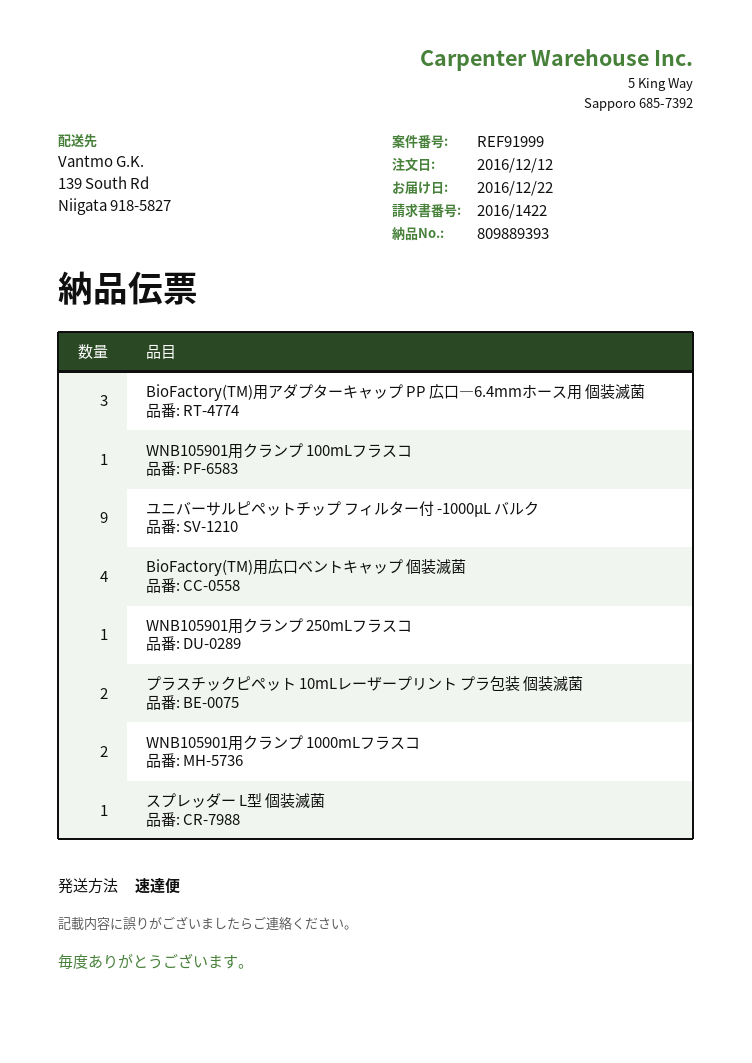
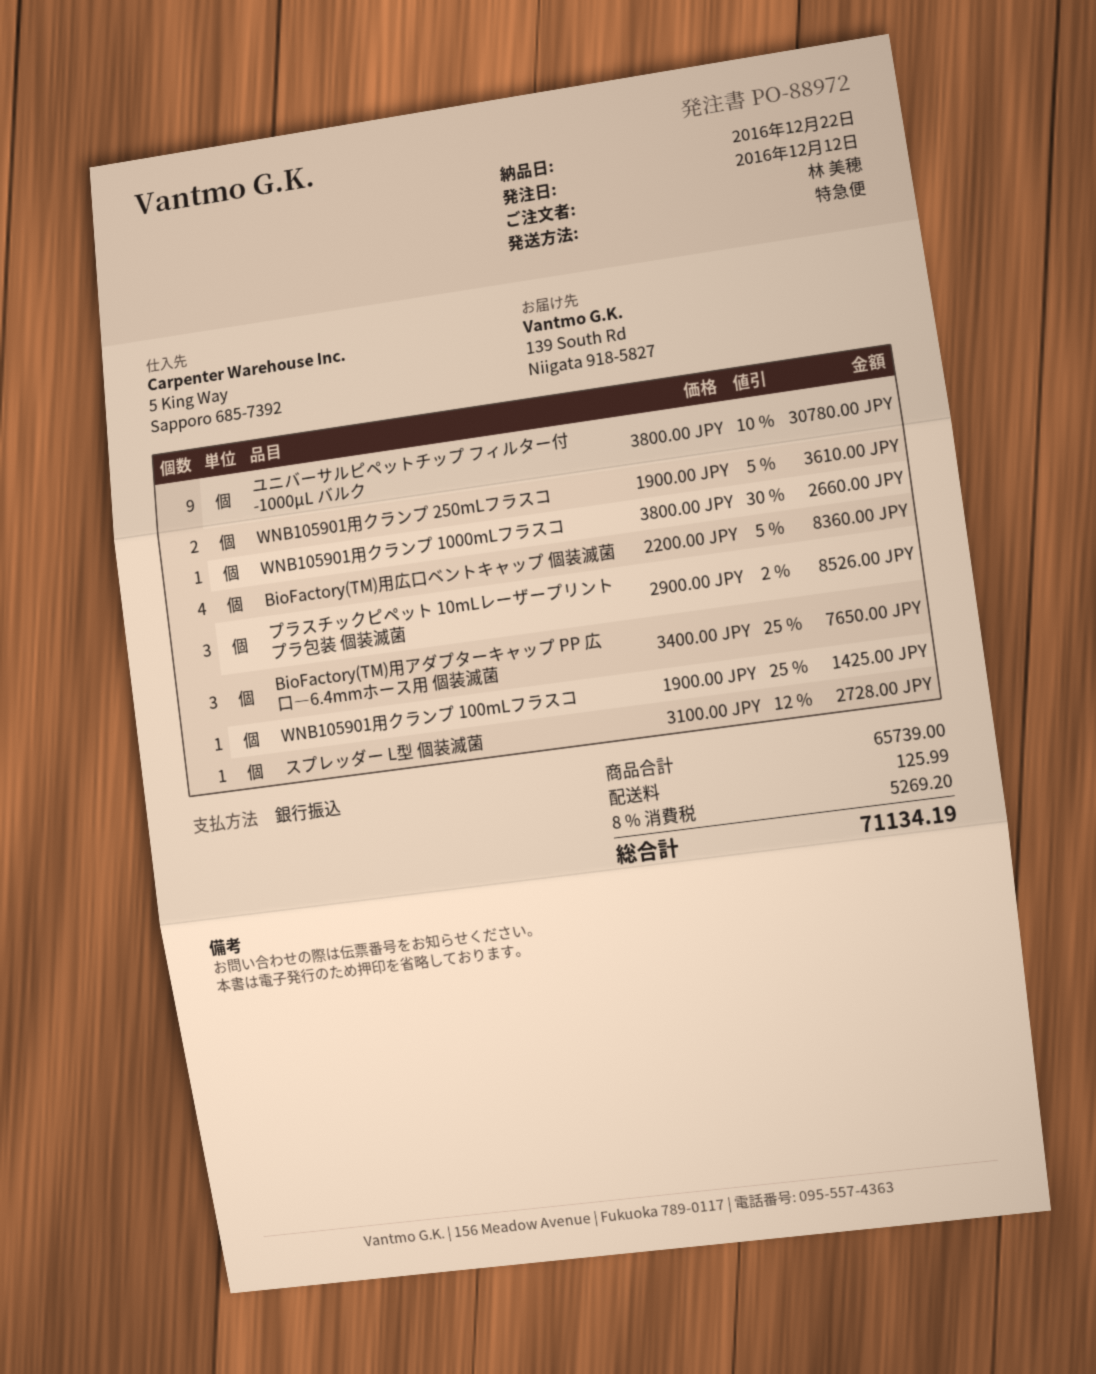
WNB105901用クランプ 250mLフラスコ: 1 -> 2
プラスチックピペット 10mLレーザープリント プラ包装 個装滅菌: 2 -> 3
WNB105901用クランプ 1000mLフラスコ: 2 -> 1

